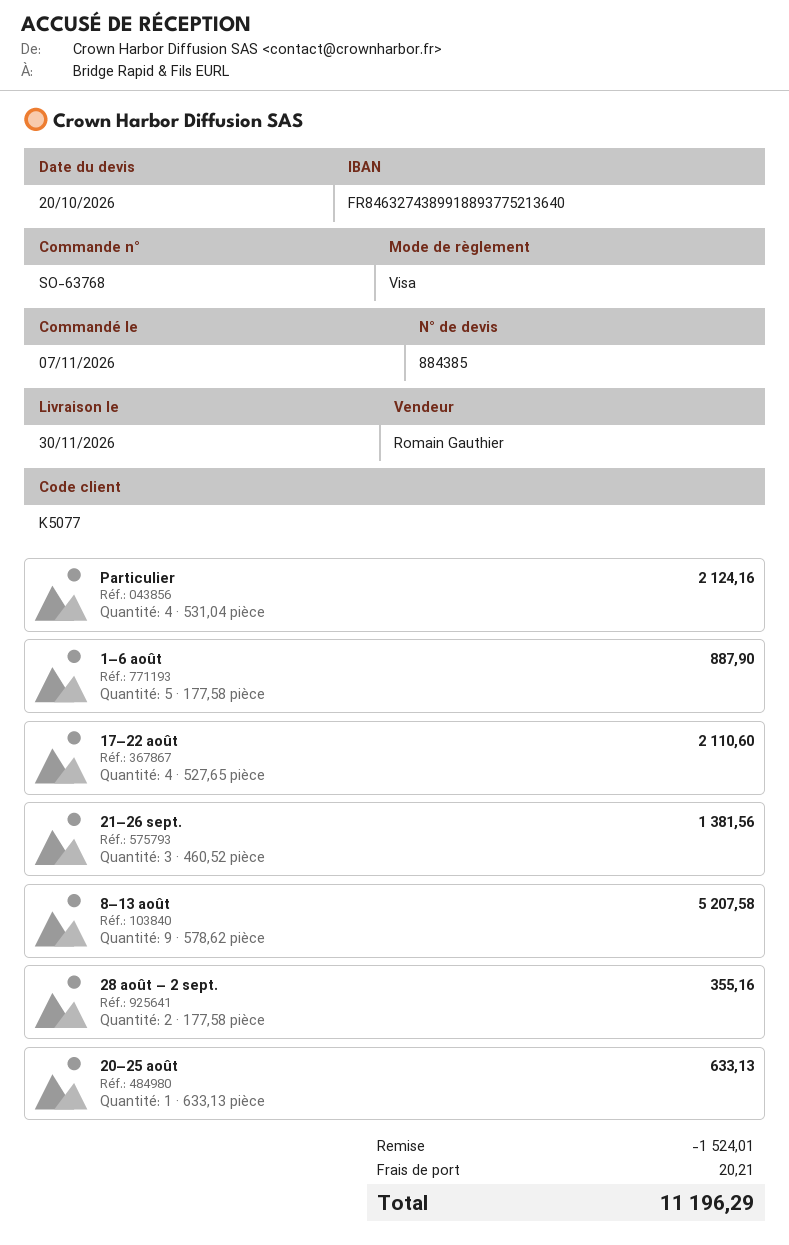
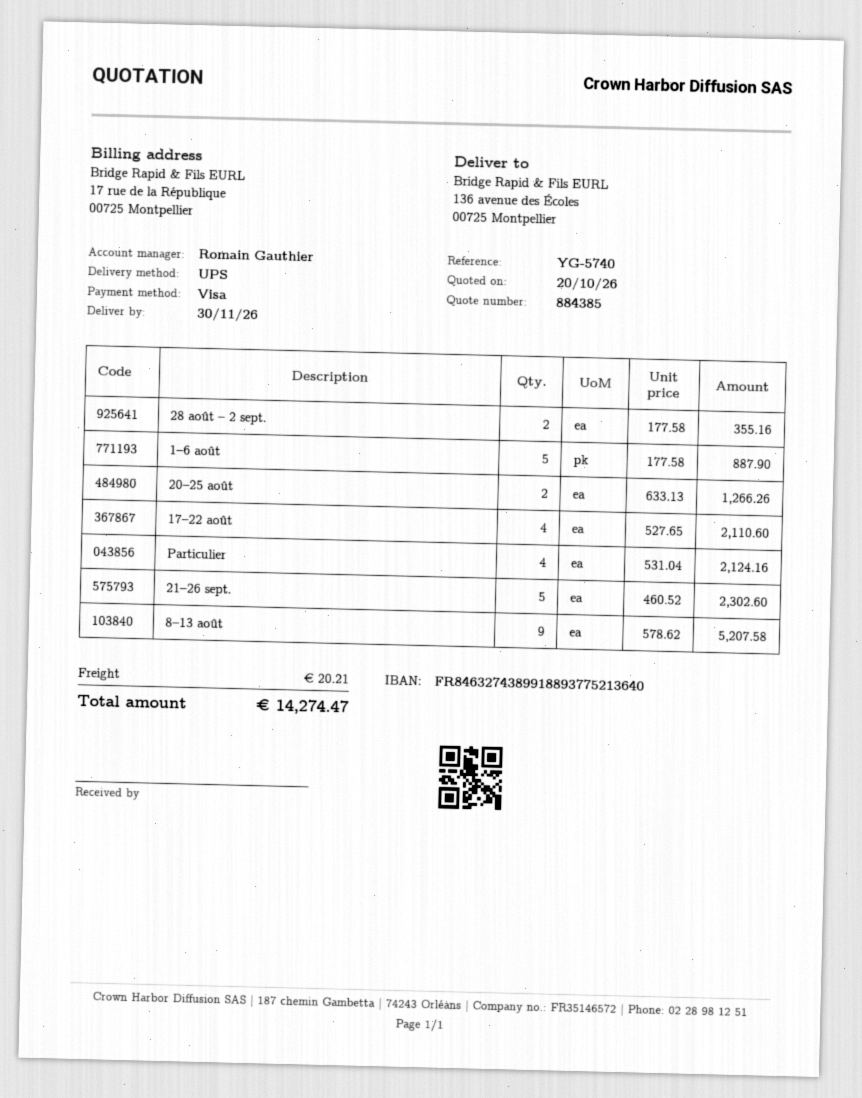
21–26 sept.: 3 x 460.52 = 1381.56 -> 5 x 460.52 = 2302.60
20–25 août: 1 x 633.13 = 633.13 -> 2 x 633.13 = 1266.26
discount: 1524.01 -> none
total: 11196.29 -> 14274.47

